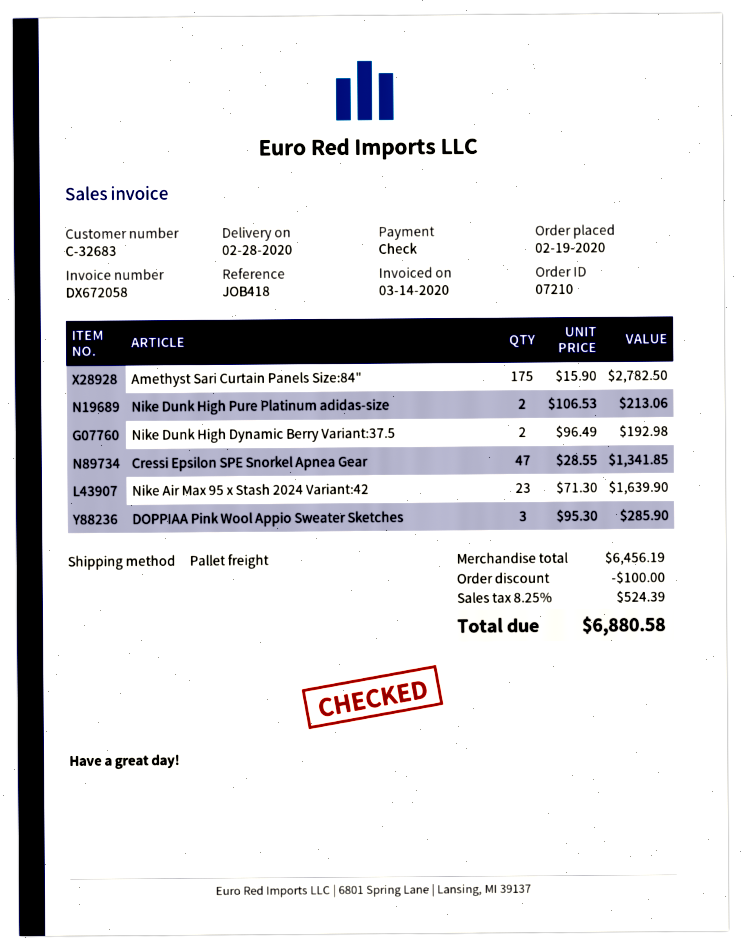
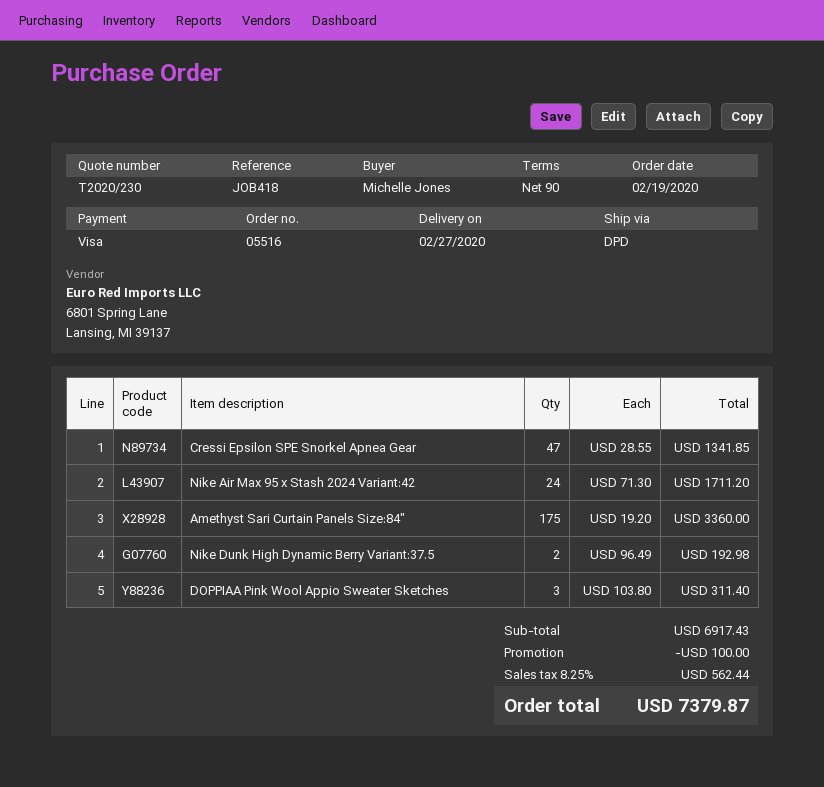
order number: 07210 -> 05516
delivery date: 2020-02-28 -> 2020-02-27
payment method: cheque -> Visa
shipping method: pallet freight -> DPD
Amethyst Sari Curtain Panels Size:84": 175 x 15.90 = 2782.50 -> 175 x 19.20 = 3360.00
Nike Dunk High Pure Platinum adidas-size: 2 x 106.53 = 213.06 -> none
Nike Air Max 95 x Stash 2024 Variant:42: 23 x 71.30 = 1639.90 -> 24 x 71.30 = 1711.20
DOPPIAA Pink Wool Appio Sweater Sketches: 3 x 95.30 = 285.90 -> 3 x 103.80 = 311.40
subtotal: 6456.19 -> 6917.43
tax: 8.25% = 524.39 -> 8.25% = 562.44
total: 6880.58 -> 7379.87

